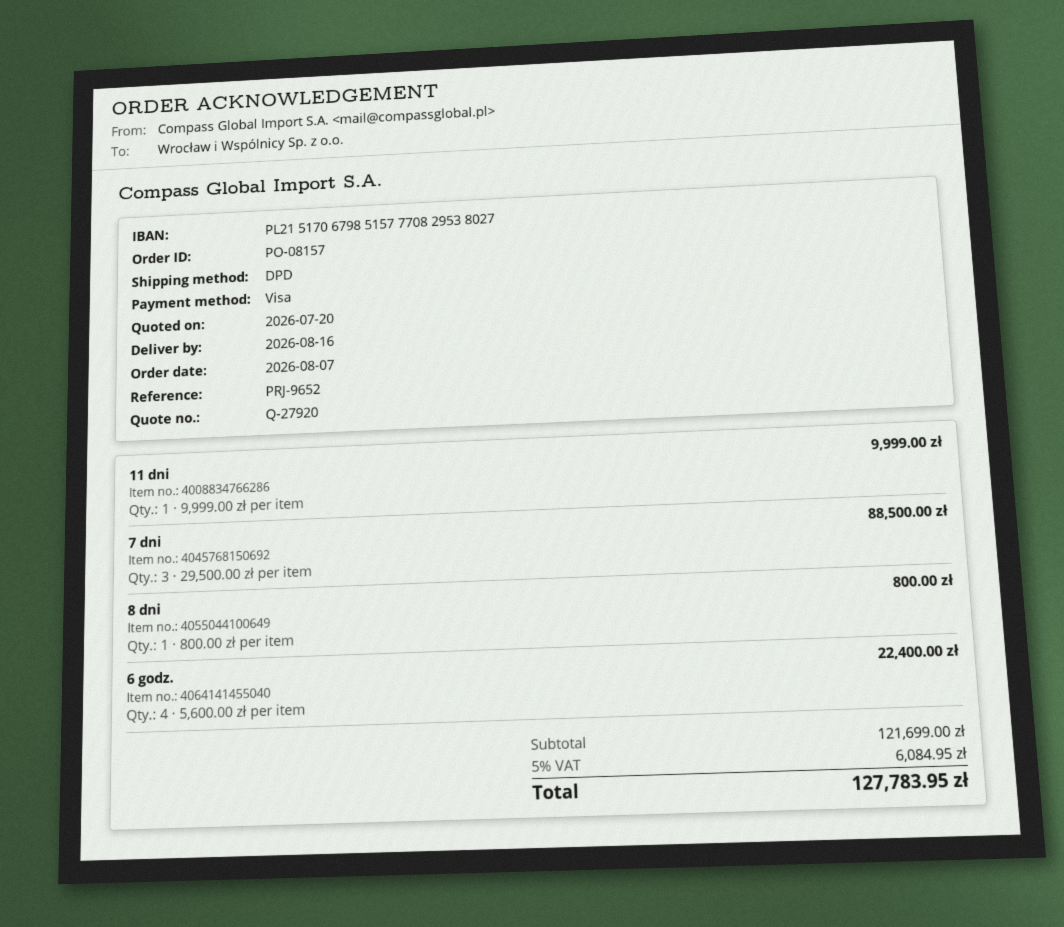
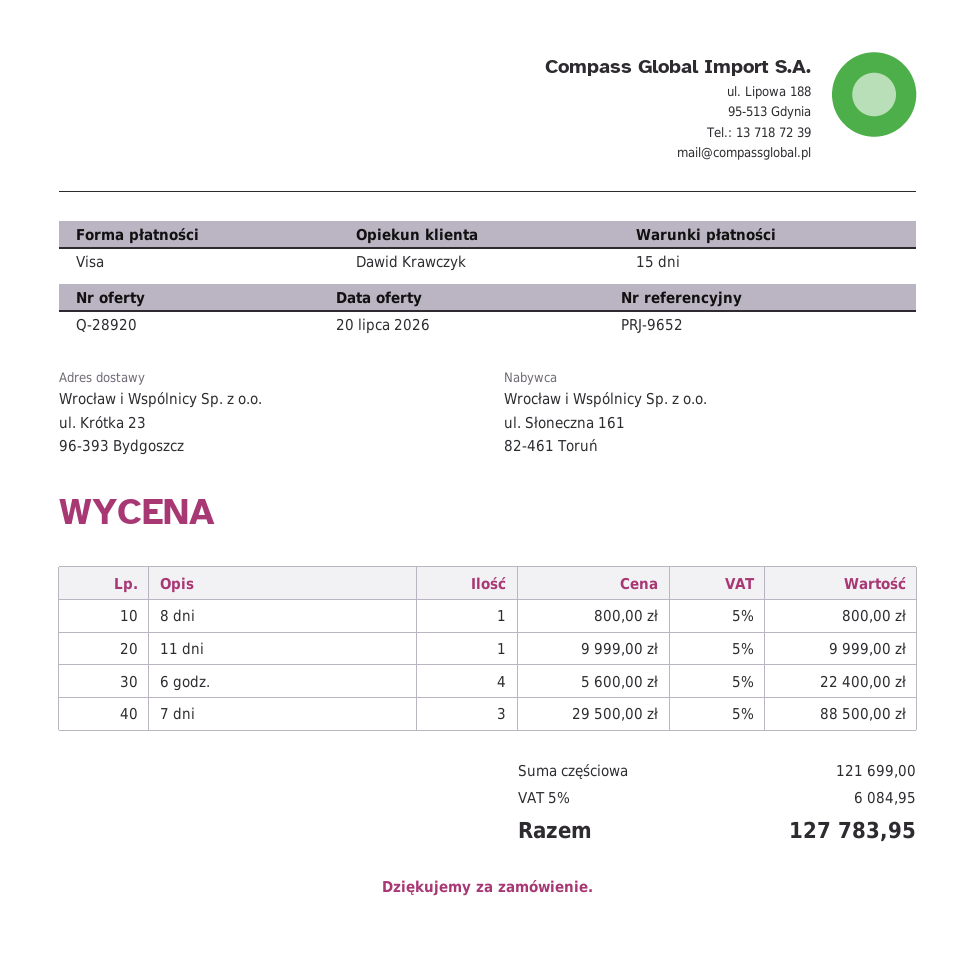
quote number: Q-27920 -> Q-28920

